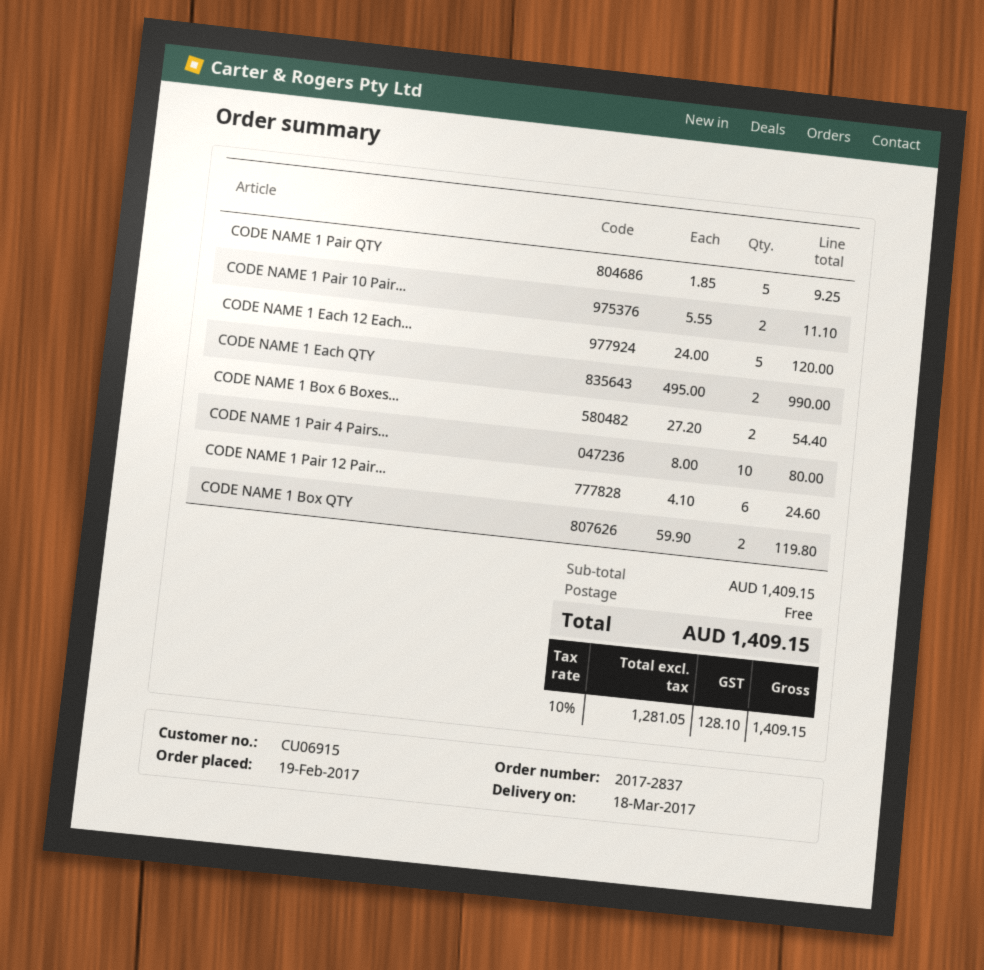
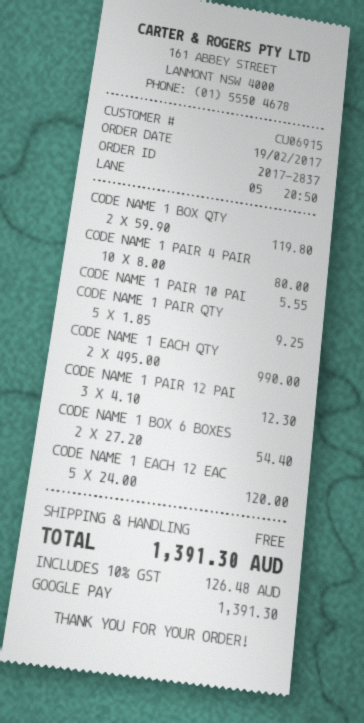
CODE NAME 1 Pair 10 Pair...: 2 x 5.55 = 11.10 -> 1 x 5.55 = 5.55
CODE NAME 1 Pair 12 Pair...: 6 x 4.10 = 24.60 -> 3 x 4.10 = 12.30
tax: 10% = 128.10 -> 10% = 126.48
total: 1409.15 -> 1391.30

